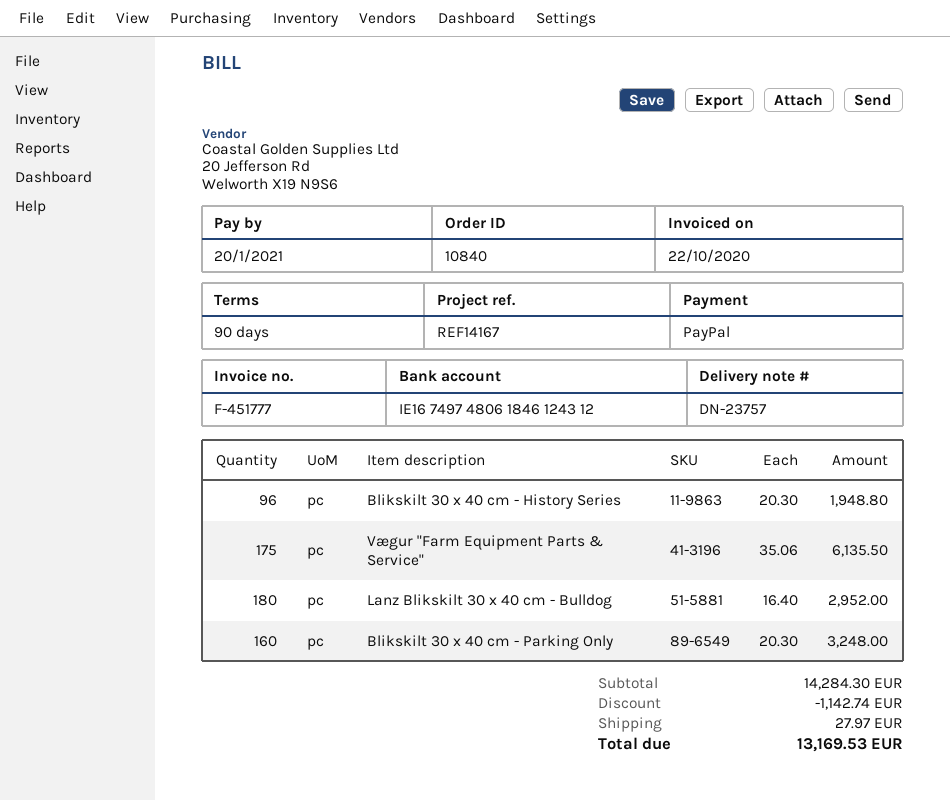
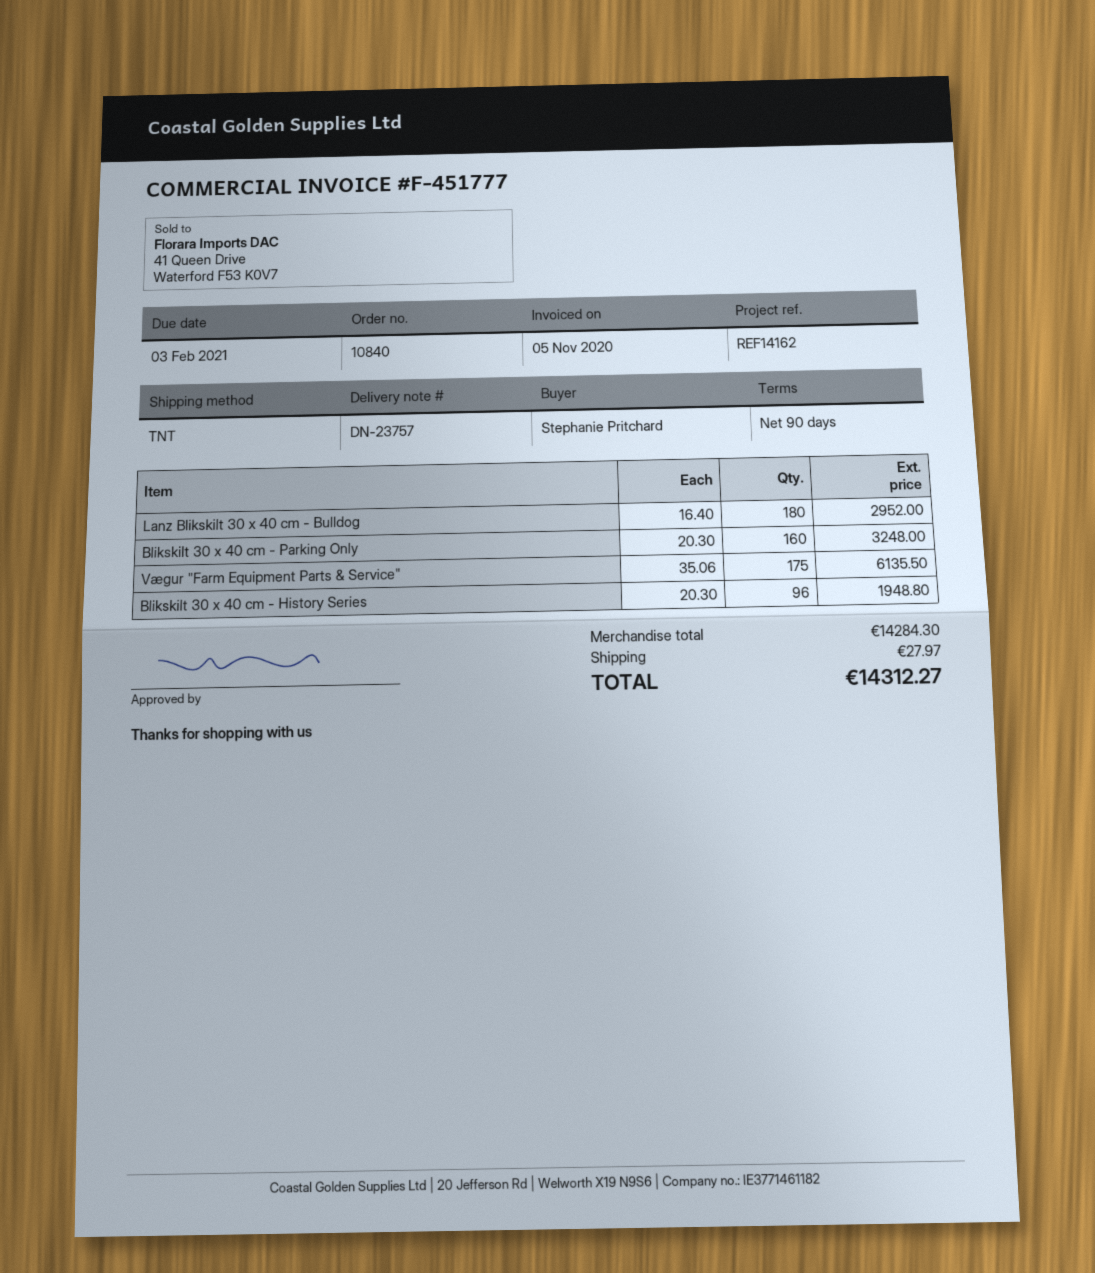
invoice date: 2020-10-22 -> 2020-11-05
due date: 2021-01-20 -> 2021-02-03
reference: REF14167 -> REF14162
discount: 1142.74 -> none
total: 13169.53 -> 14312.27

